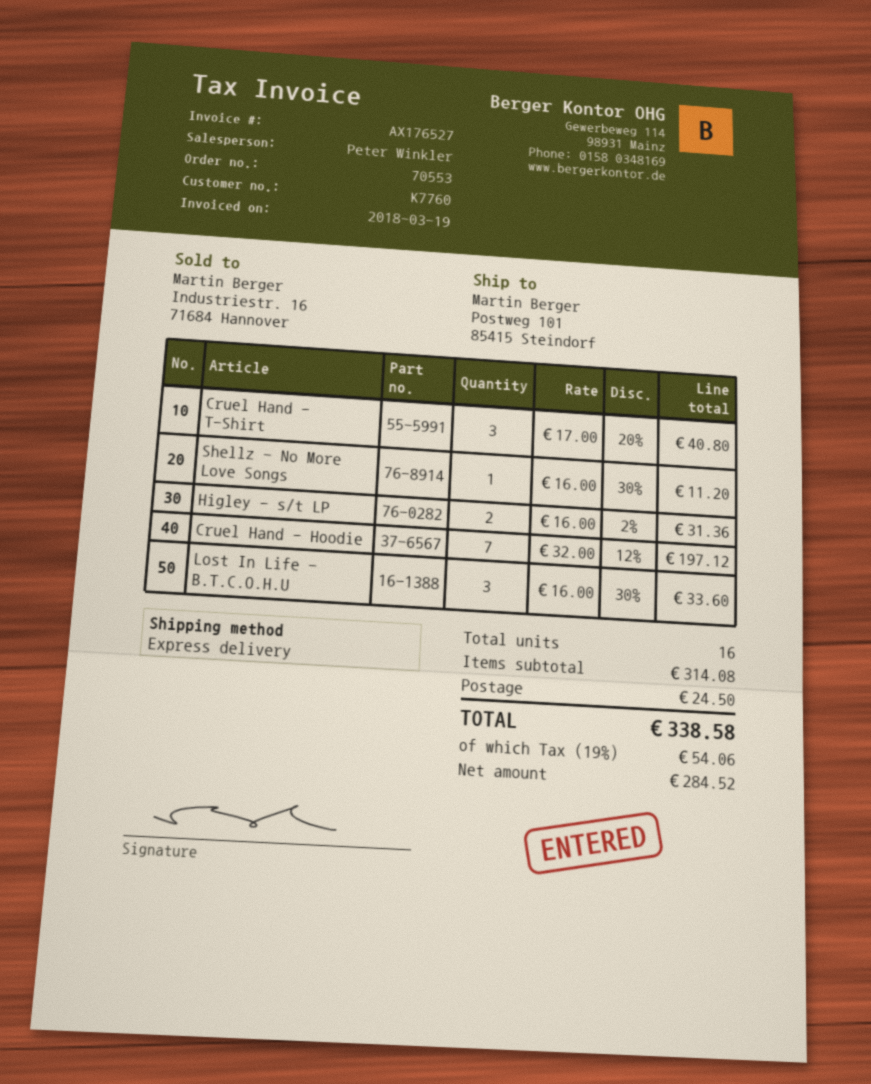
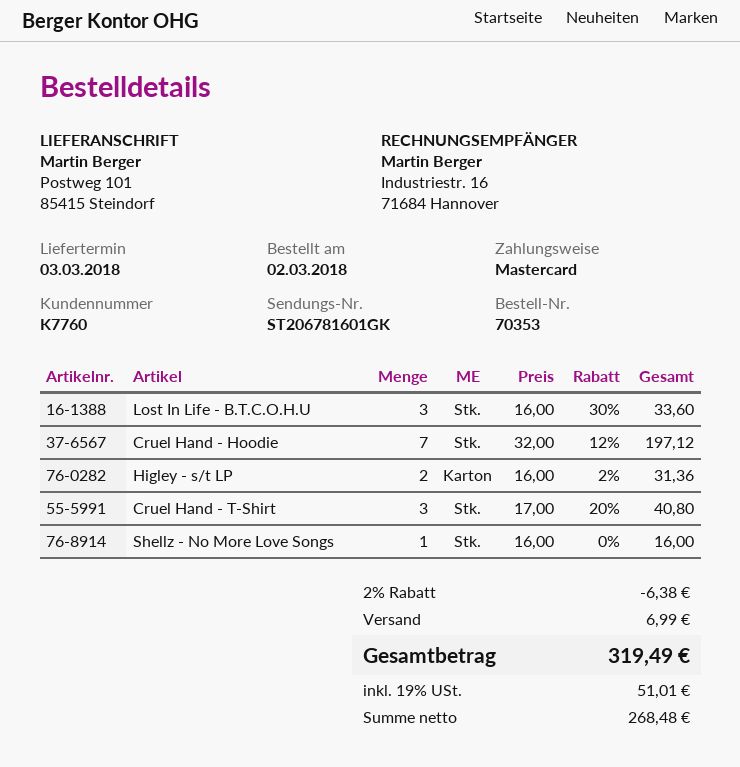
order number: 70553 -> 70353
Shellz - No More Love Songs: 1 x 16.00 - 30% = 11.20 -> 1 x 16.00 = 16.00
discount: none -> 2% = 6.38
shipping: 24.50 -> 6.99
net: 284.52 -> 268.48
tax: 19% = 54.06 -> 19% = 51.01
total: 338.58 -> 319.49

